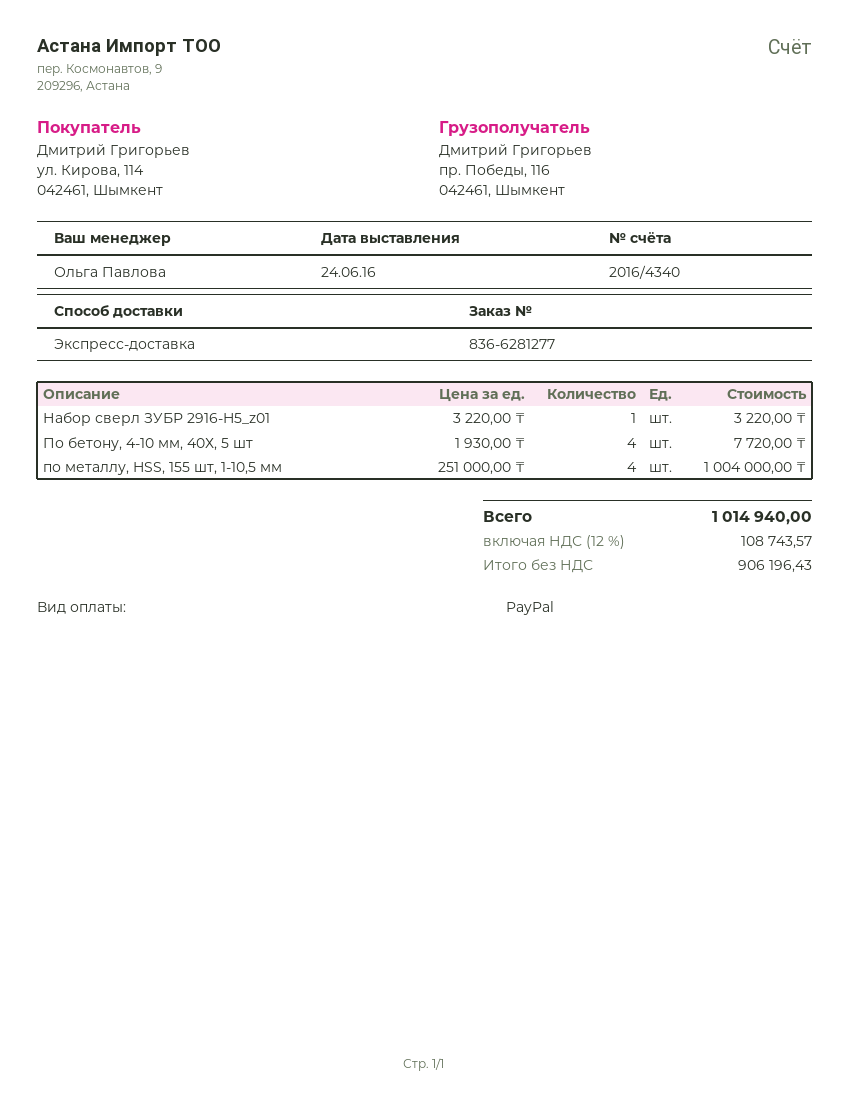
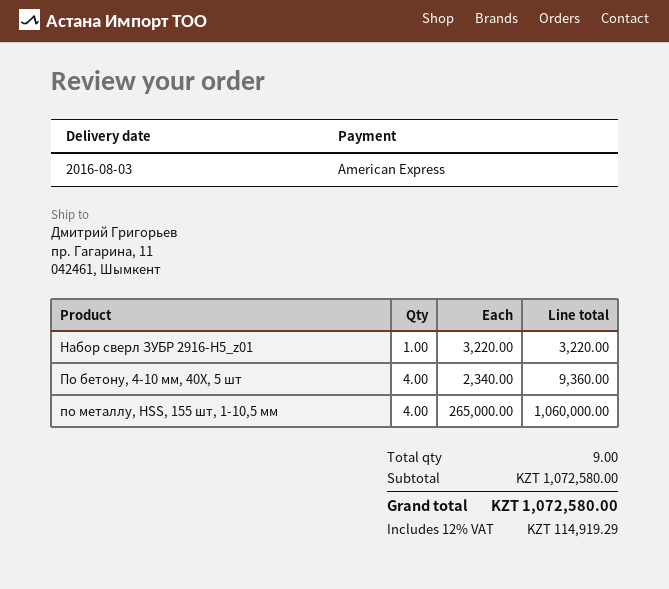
payment method: PayPal -> American Express
ship to: пр. Победы, 116, 042461, Шымкент -> пр. Гагарина, 11, 042461, Шымкент
По бетону, 4-10 мм, 40Х, 5 шт: 4 x 1930.00 = 7720.00 -> 4 x 2340.00 = 9360.00
по металлу, HSS, 155 шт, 1-10,5 мм: 4 x 251000.00 = 1004000.00 -> 4 x 265000.00 = 1060000.00
tax: 12% = 108743.57 -> 12% = 114919.29
total: 1014940.00 -> 1072580.00

